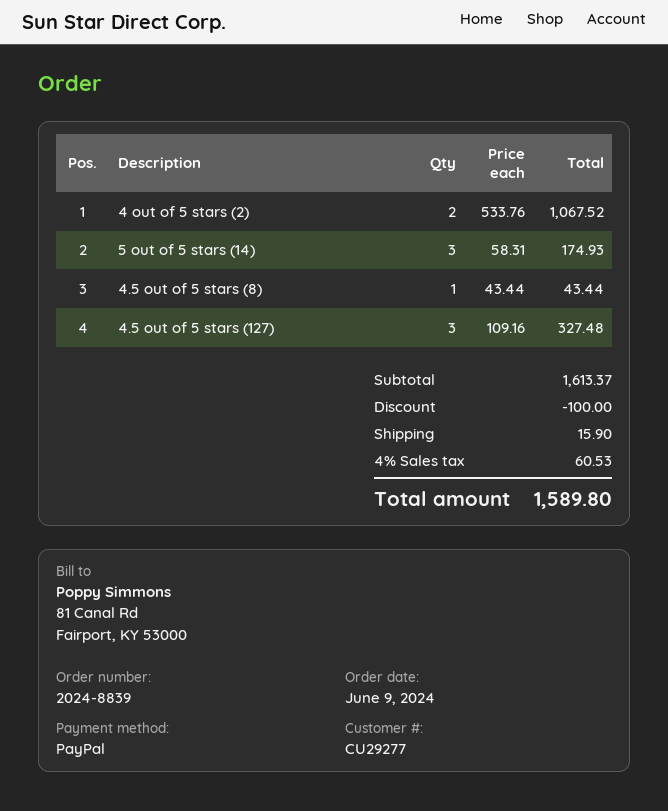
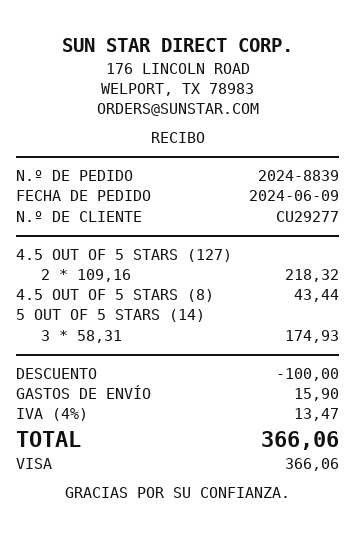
payment method: PayPal -> Visa
4 out of 5 stars (2): 2 x 533.76 = 1067.52 -> none
4.5 out of 5 stars (127): 3 x 109.16 = 327.48 -> 2 x 109.16 = 218.32
tax: 4% = 60.53 -> 4% = 13.47
total: 1589.80 -> 366.06

